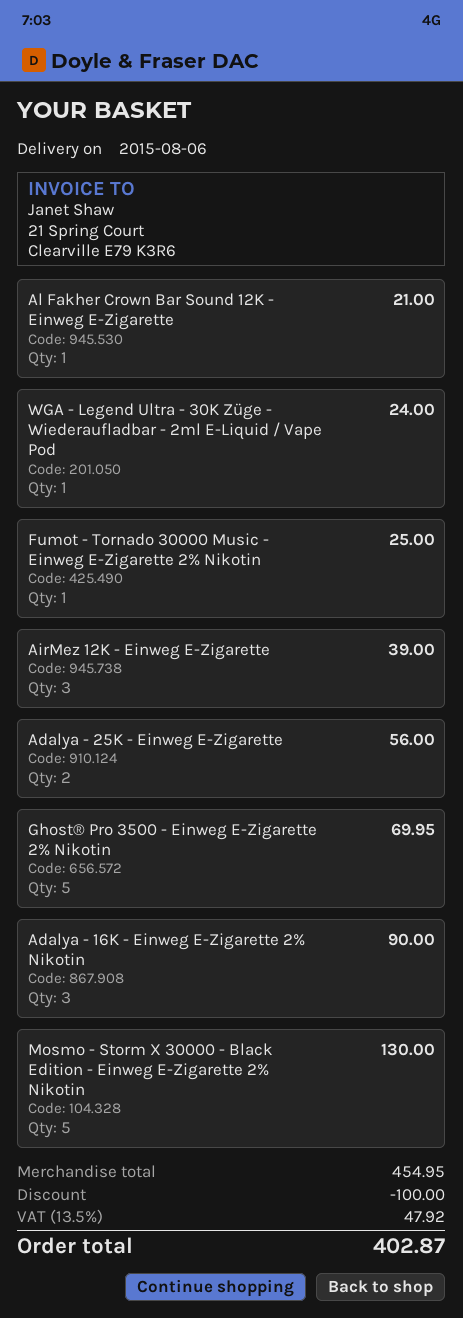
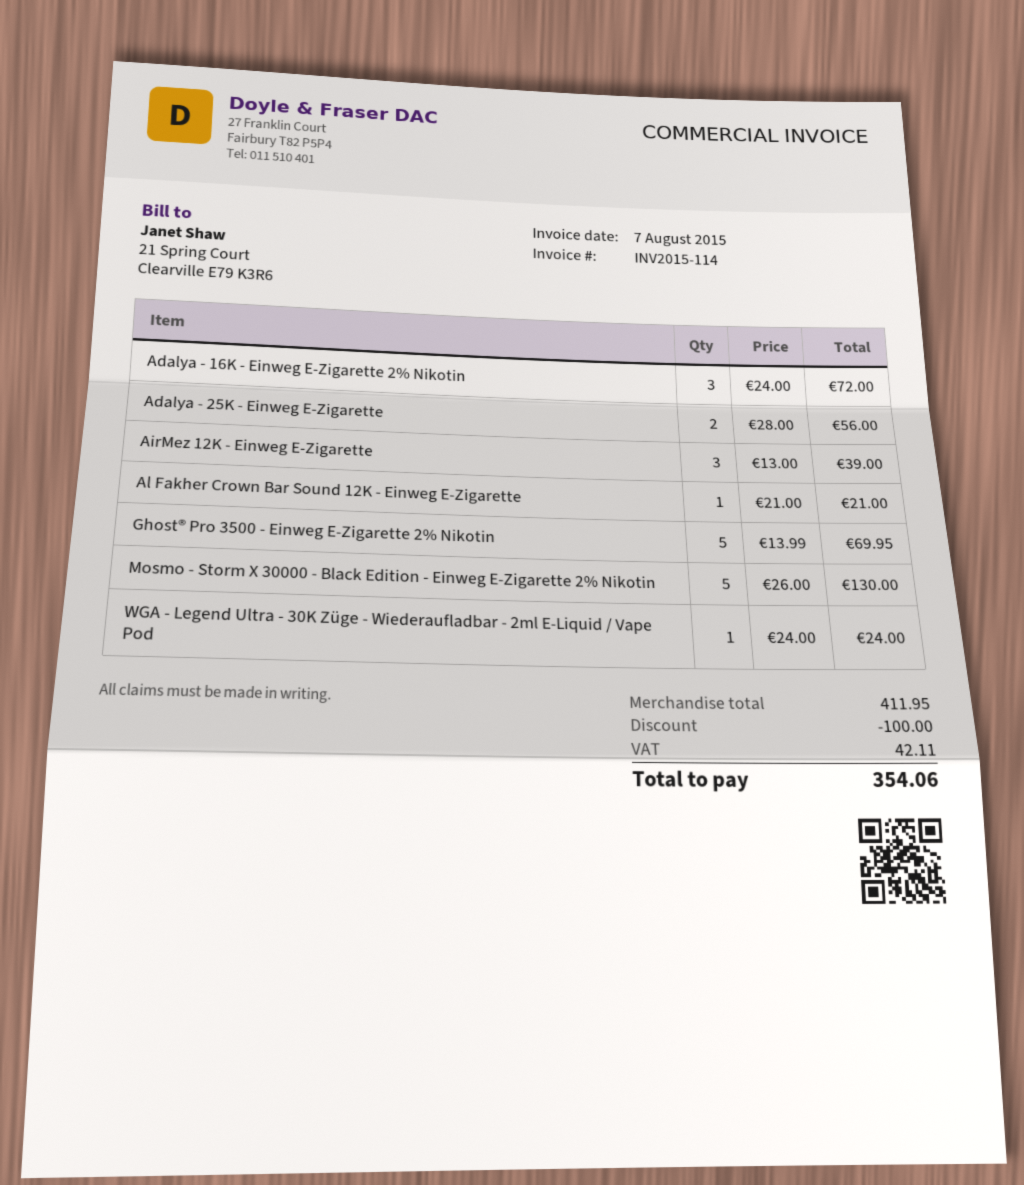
Fumot - Tornado 30000 Music - Einweg E-Zigarette 2% Nikotin: 1 for 25.00 -> none
Adalya - 16K - Einweg E-Zigarette 2% Nikotin: 3 for 90.00 -> 3 for 72.00
subtotal: 454.95 -> 411.95
tax: 47.92 -> 42.11
total: 402.87 -> 354.06

